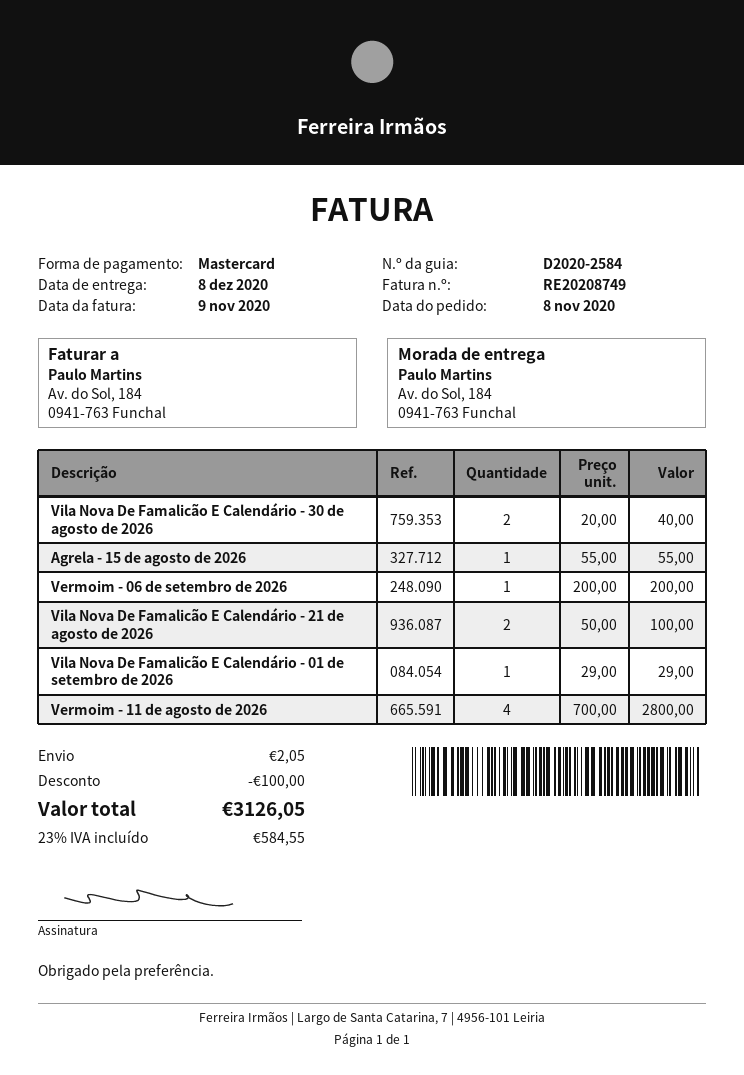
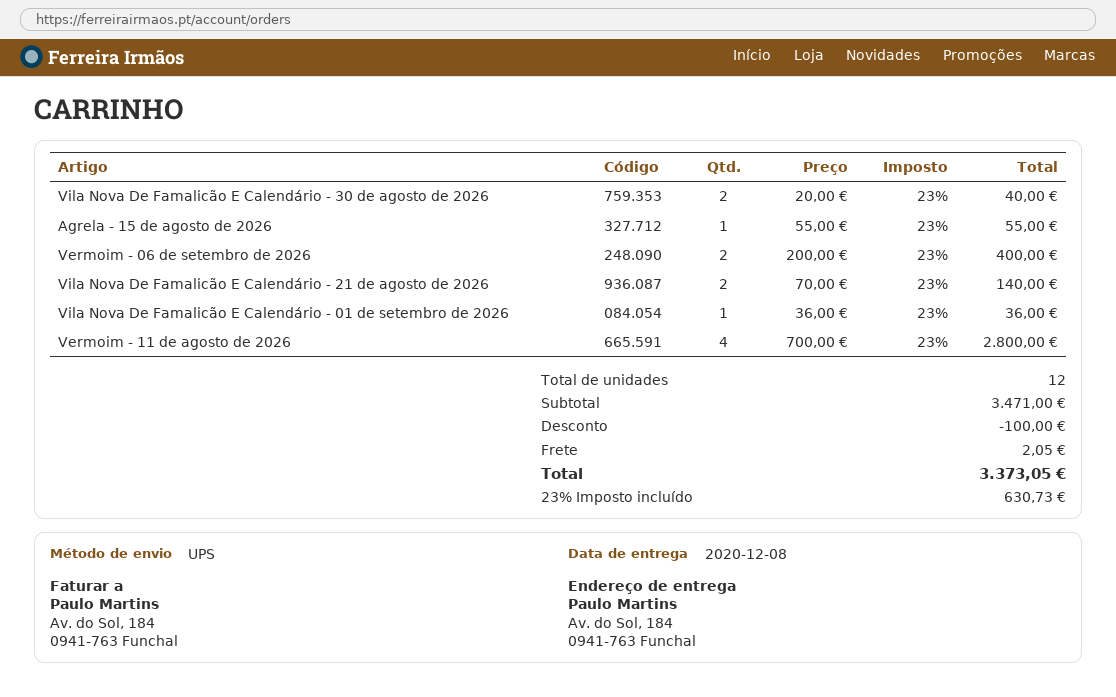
Vermoim - 06 de setembro de 2026: 1 x 200.00 = 200.00 -> 2 x 200.00 = 400.00
Vila Nova De Famalicão E Calendário - 21 de agosto de 2026: 2 x 50.00 = 100.00 -> 2 x 70.00 = 140.00
Vila Nova De Famalicão E Calendário - 01 de setembro de 2026: 1 x 29.00 = 29.00 -> 1 x 36.00 = 36.00
tax: 23% = 584.55 -> 23% = 630.73
total: 3126.05 -> 3373.05

